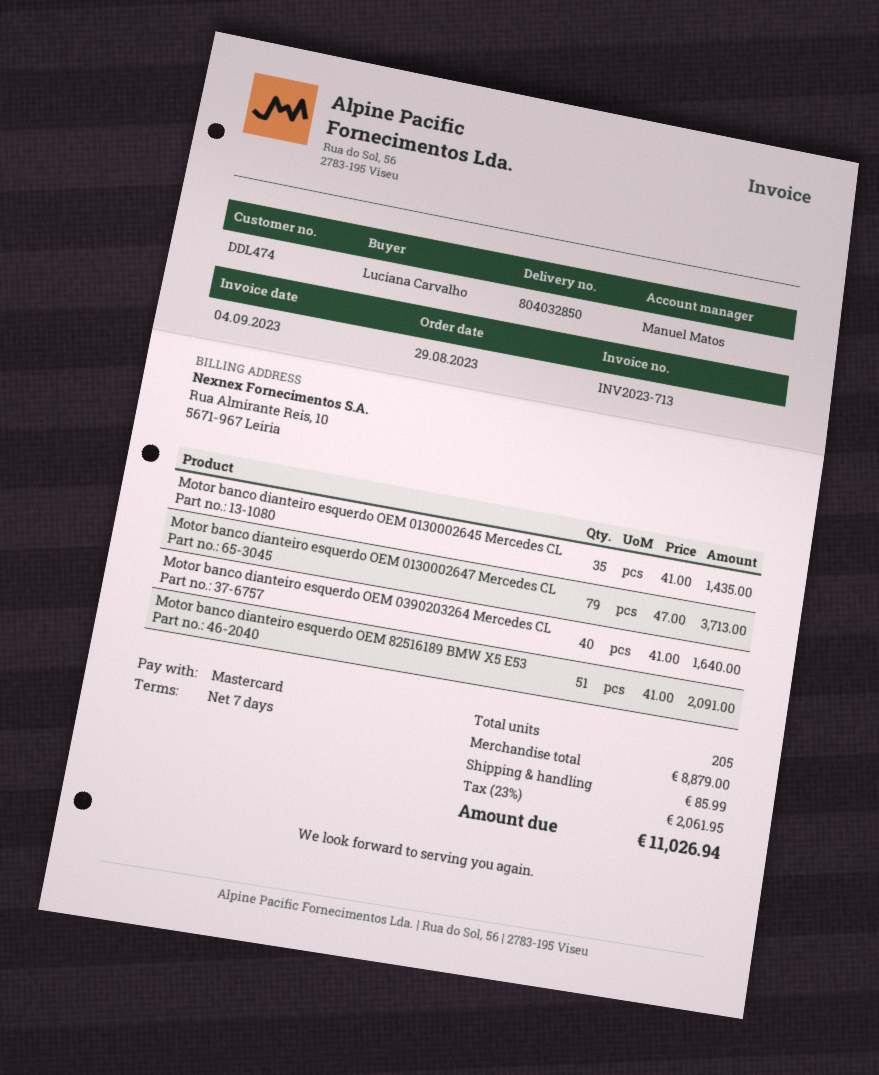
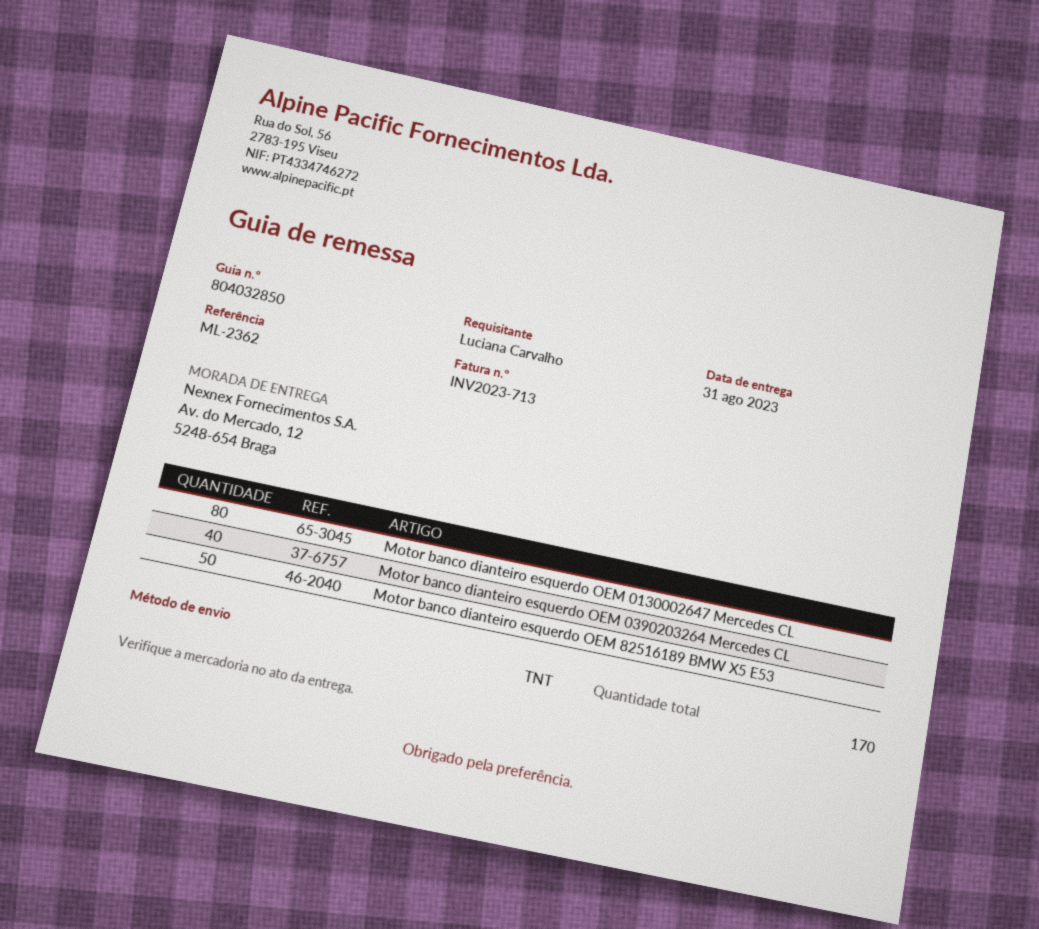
Motor banco dianteiro esquerdo OEM 0130002645 Mercedes CL: 35 -> none
Motor banco dianteiro esquerdo OEM 0130002647 Mercedes CL: 79 -> 80
Motor banco dianteiro esquerdo OEM 82516189 BMW X5 E53: 51 -> 50
total quantity: 205 -> 170

